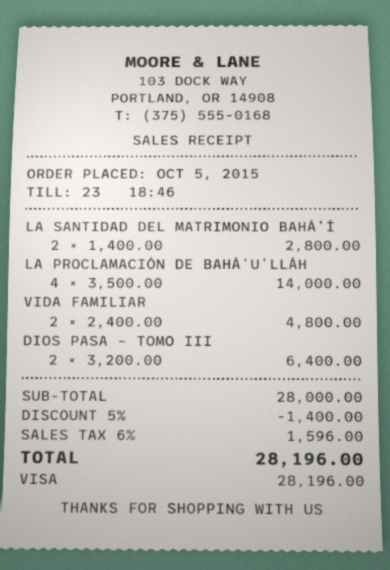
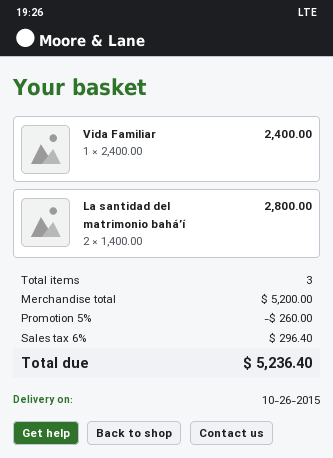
LA PROCLAMACIÓN DE BAHÁ’U’LLÁH: 4 x 3500.00 = 14000.00 -> none
VIDA FAMILIAR: 2 x 2400.00 = 4800.00 -> 1 x 2400.00 = 2400.00
DIOS PASA – TOMO III: 2 x 3200.00 = 6400.00 -> none
subtotal: 28000.00 -> 5200.00
discount: 5% = 1400.00 -> 5% = 260.00
tax: 6% = 1596.00 -> 6% = 296.40
total: 28196.00 -> 5236.40

